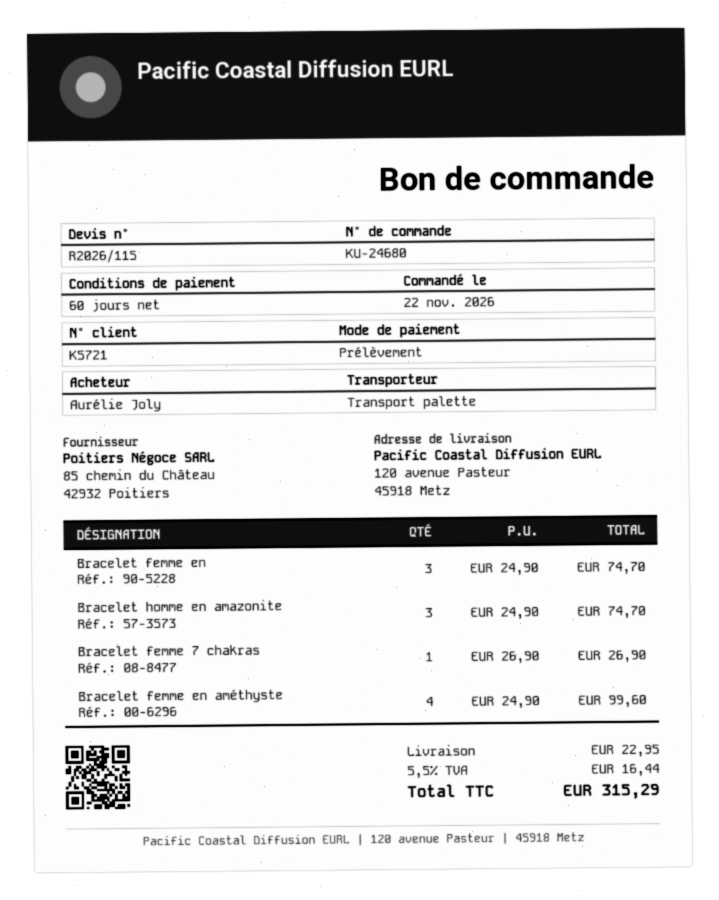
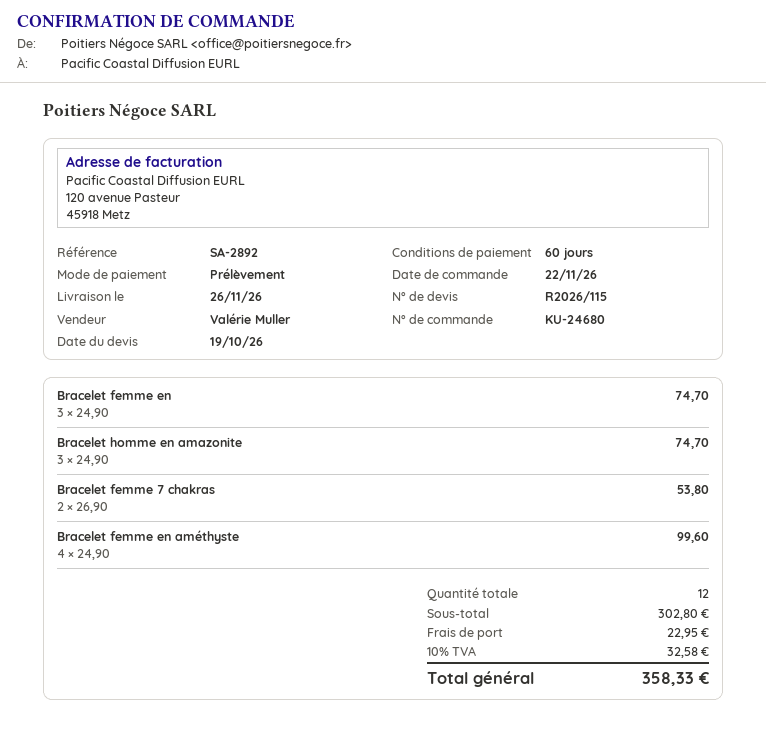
Bracelet femme 7 chakras: 1 x 26.90 = 26.90 -> 2 x 26.90 = 53.80
tax: 5.5% = 16.44 -> 10% = 32.58
total: 315.29 -> 358.33

